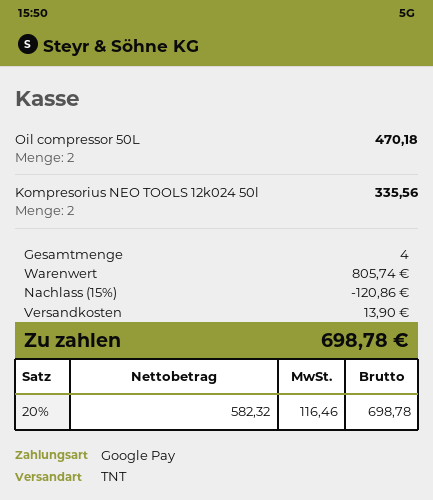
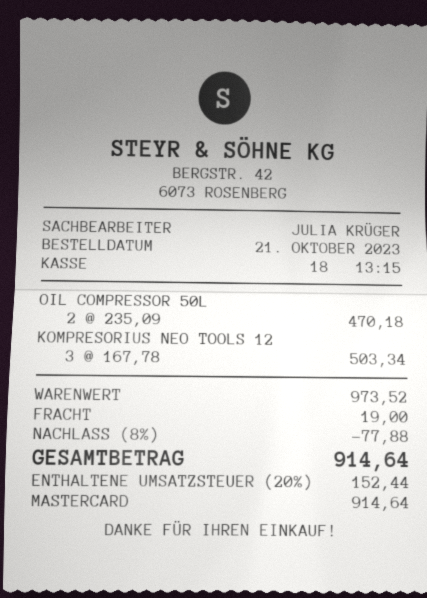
payment method: Google Pay -> Mastercard
Kompresorius NEO TOOLS 12k024 50l: 2 for 335.56 -> 3 for 503.34
subtotal: 805.74 -> 973.52
discount: 15% = 120.86 -> 8% = 77.88
shipping: 13.90 -> 19.00
tax: 20% = 116.46 -> 20% = 152.44
total: 698.78 -> 914.64

